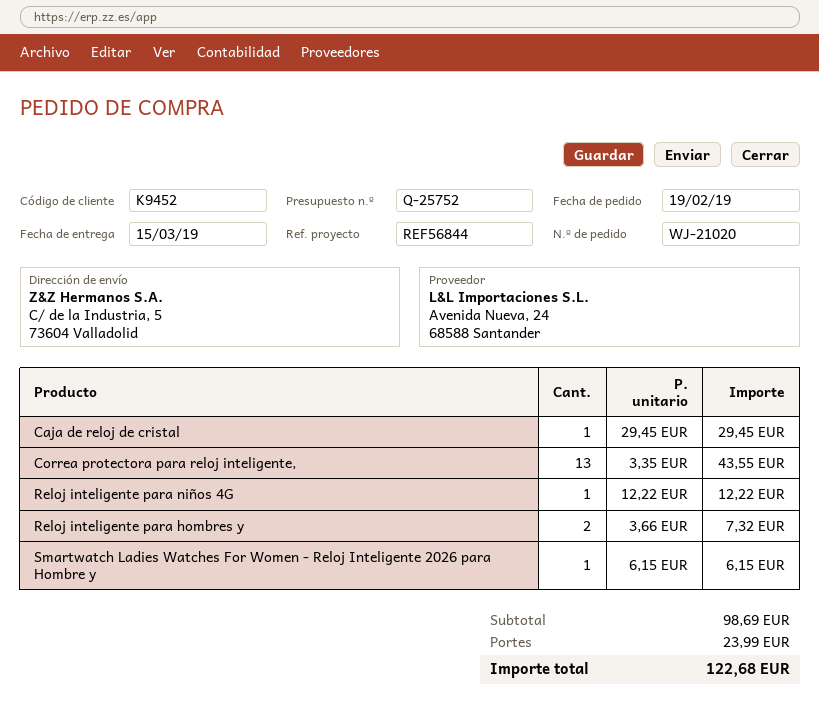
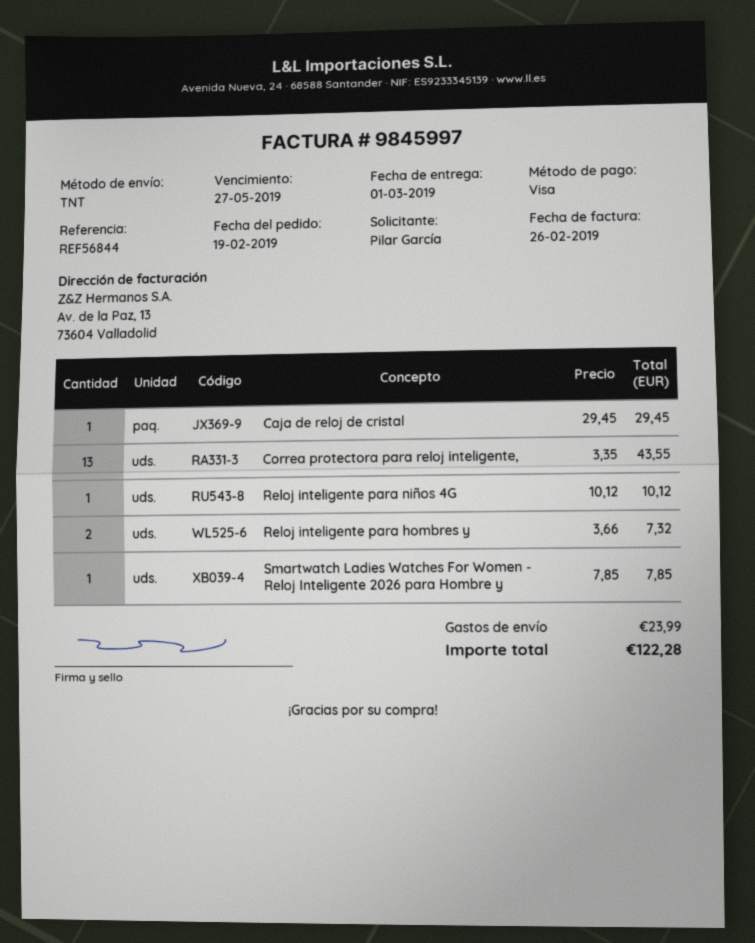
delivery date: 2019-03-15 -> 2019-03-01
Reloj inteligente para niños 4G: 1 x 12.22 = 12.22 -> 1 x 10.12 = 10.12
Smartwatch Ladies Watches For Women - Reloj Inteligente 2026 para Hombre y: 1 x 6.15 = 6.15 -> 1 x 7.85 = 7.85
total: 122.68 -> 122.28

